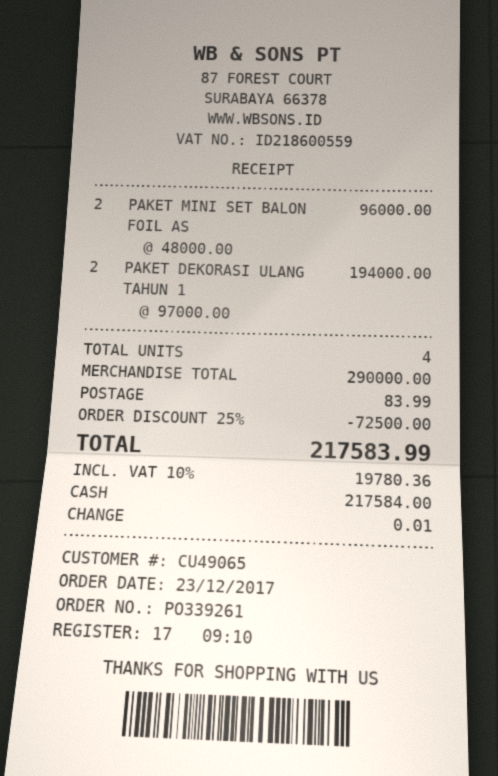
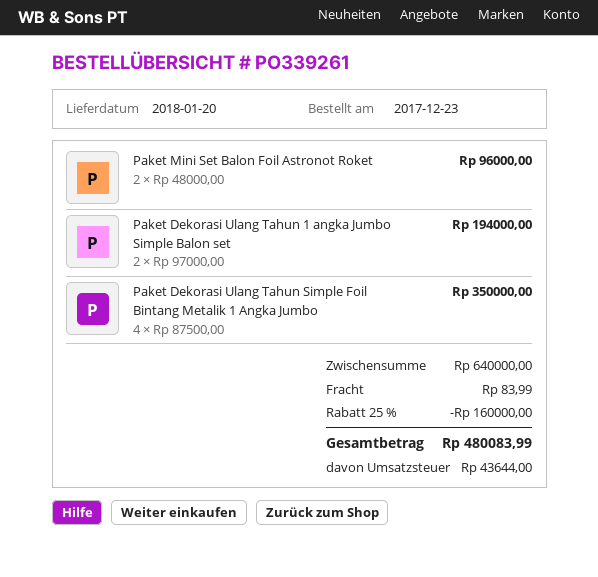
Paket Dekorasi Ulang Tahun Simple Foil Bintang Metalik 1 Angka Jumbo: none -> 4 x 87500.00 = 350000.00
subtotal: 290000.00 -> 640000.00
discount: 25% = 72500.00 -> 25% = 160000.00
tax: 19780.36 -> 43644.00
total: 217583.99 -> 480083.99

